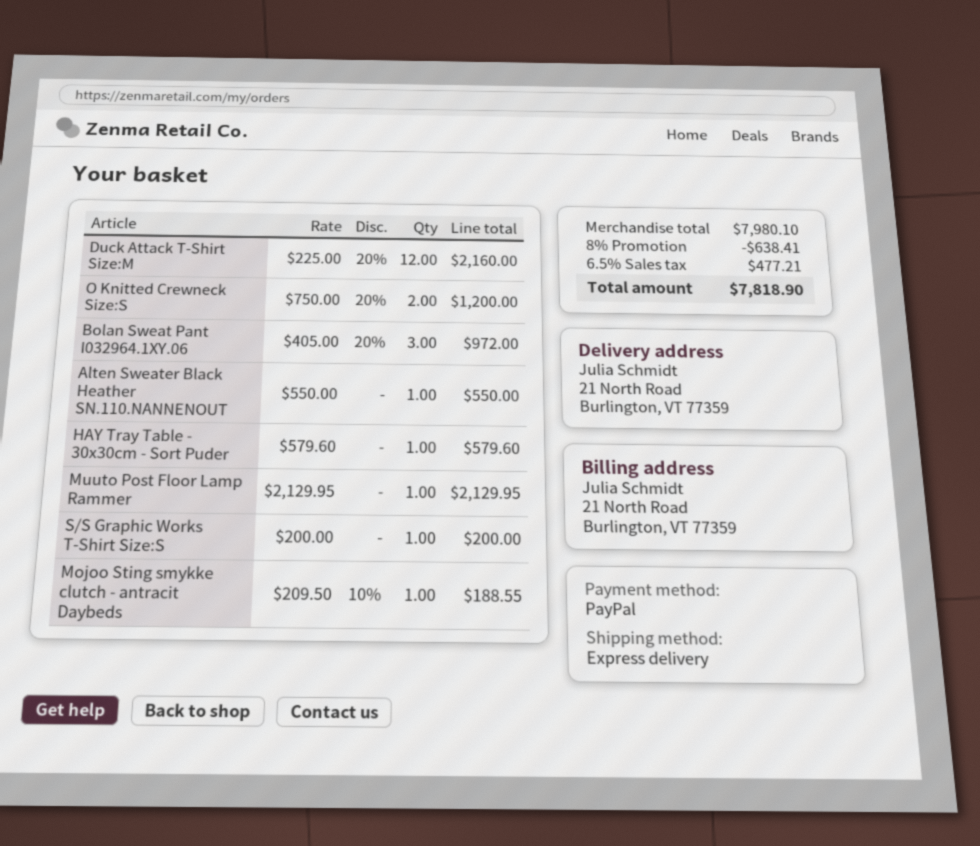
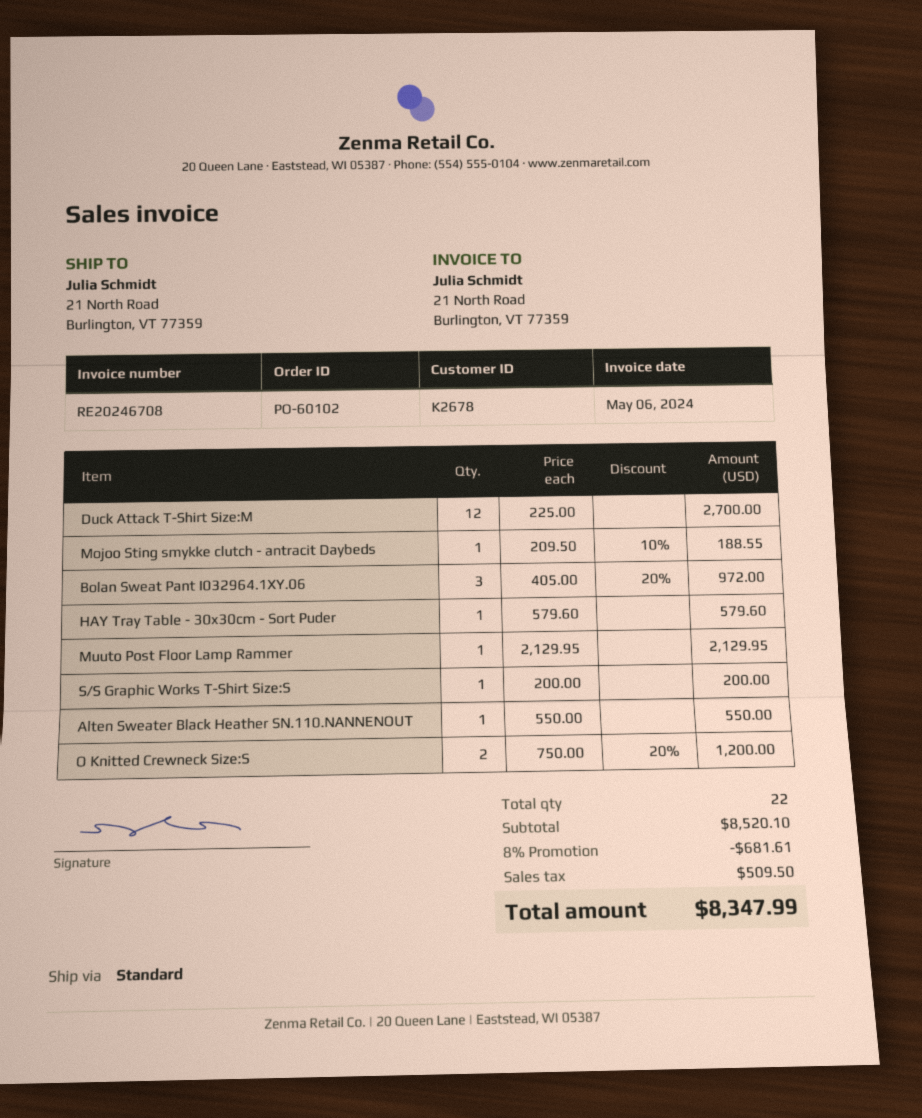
shipping method: express -> standard
Duck Attack T-Shirt Size:M: 12 x 225.00 - 20% = 2160.00 -> 12 x 225.00 = 2700.00
subtotal: 7980.10 -> 8520.10
discount: 8% = 638.41 -> 8% = 681.61
tax: 477.21 -> 509.50
total: 7818.90 -> 8347.99

